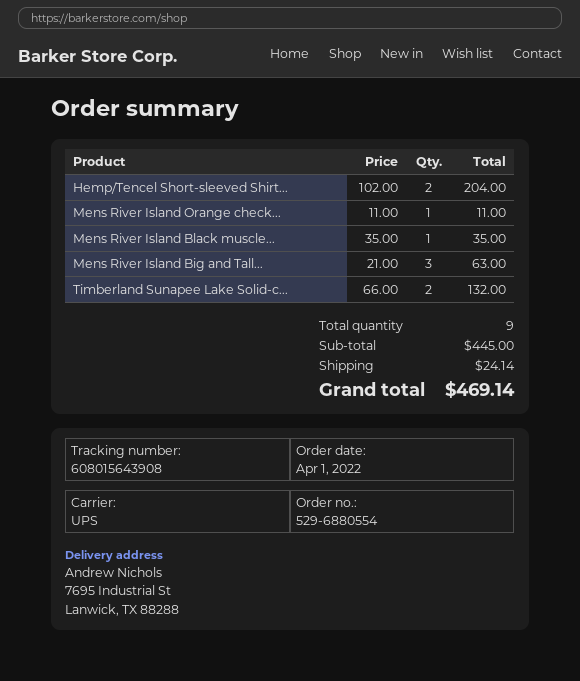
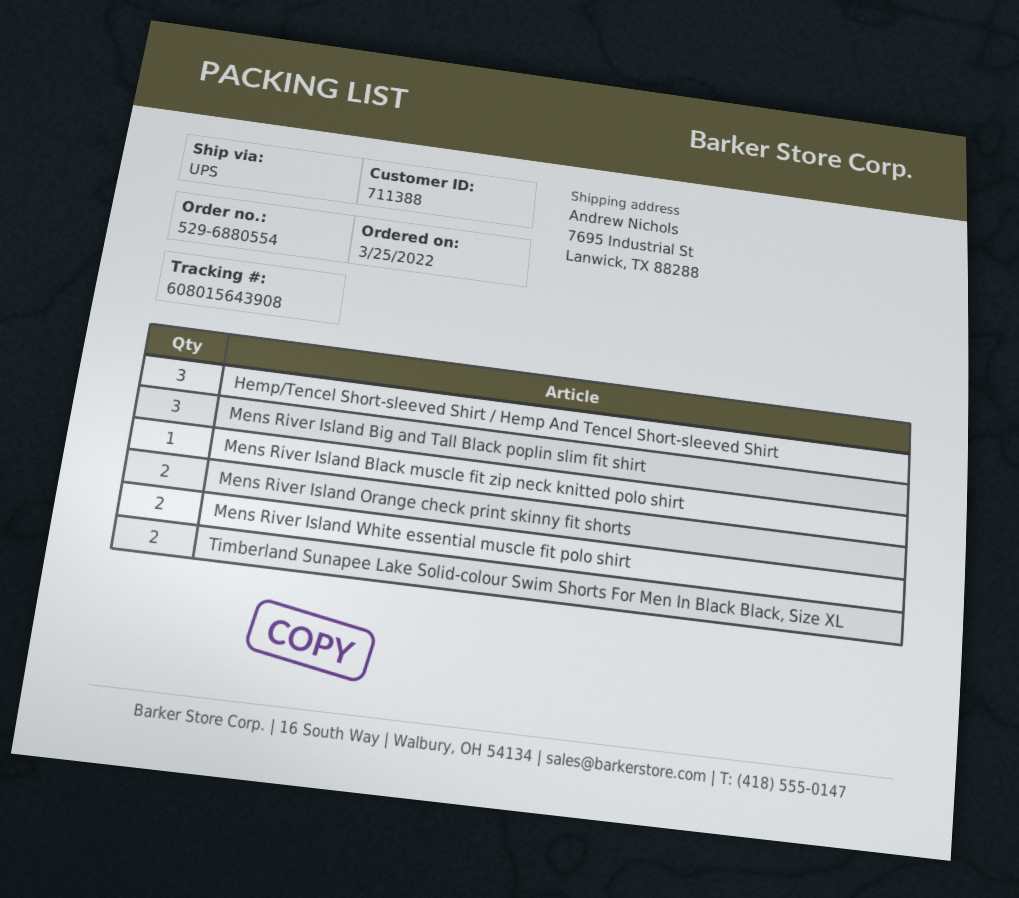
order date: 2022-04-01 -> 2022-03-25
Hemp/Tencel Short-sleeved Shirt...: 2 -> 3
Mens River Island Orange check...: 1 -> 2
Mens River Island White essential muscle fit polo shirt: none -> 2

